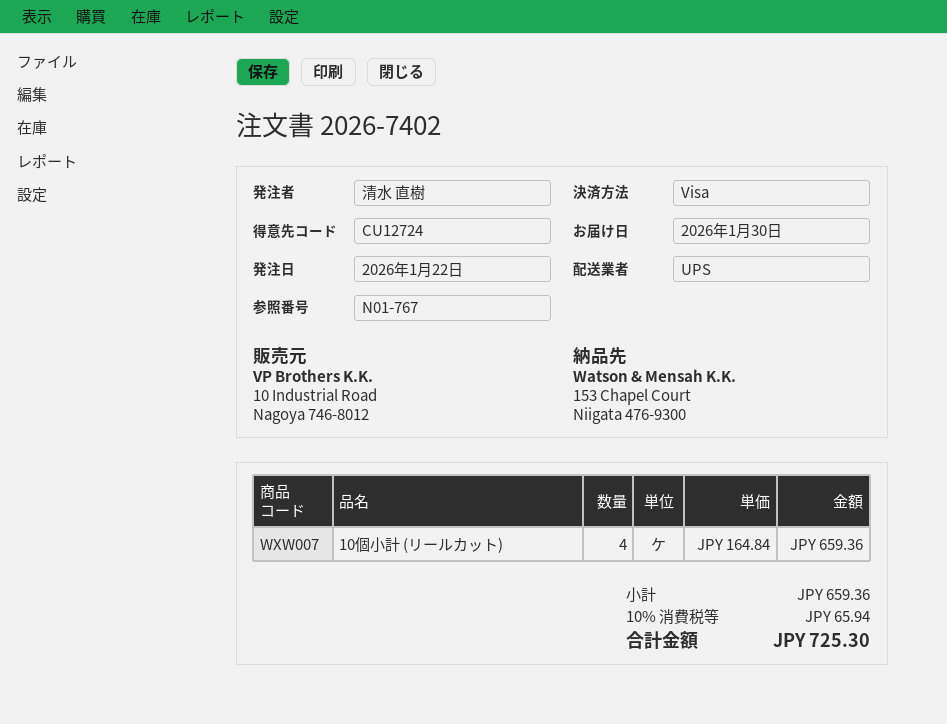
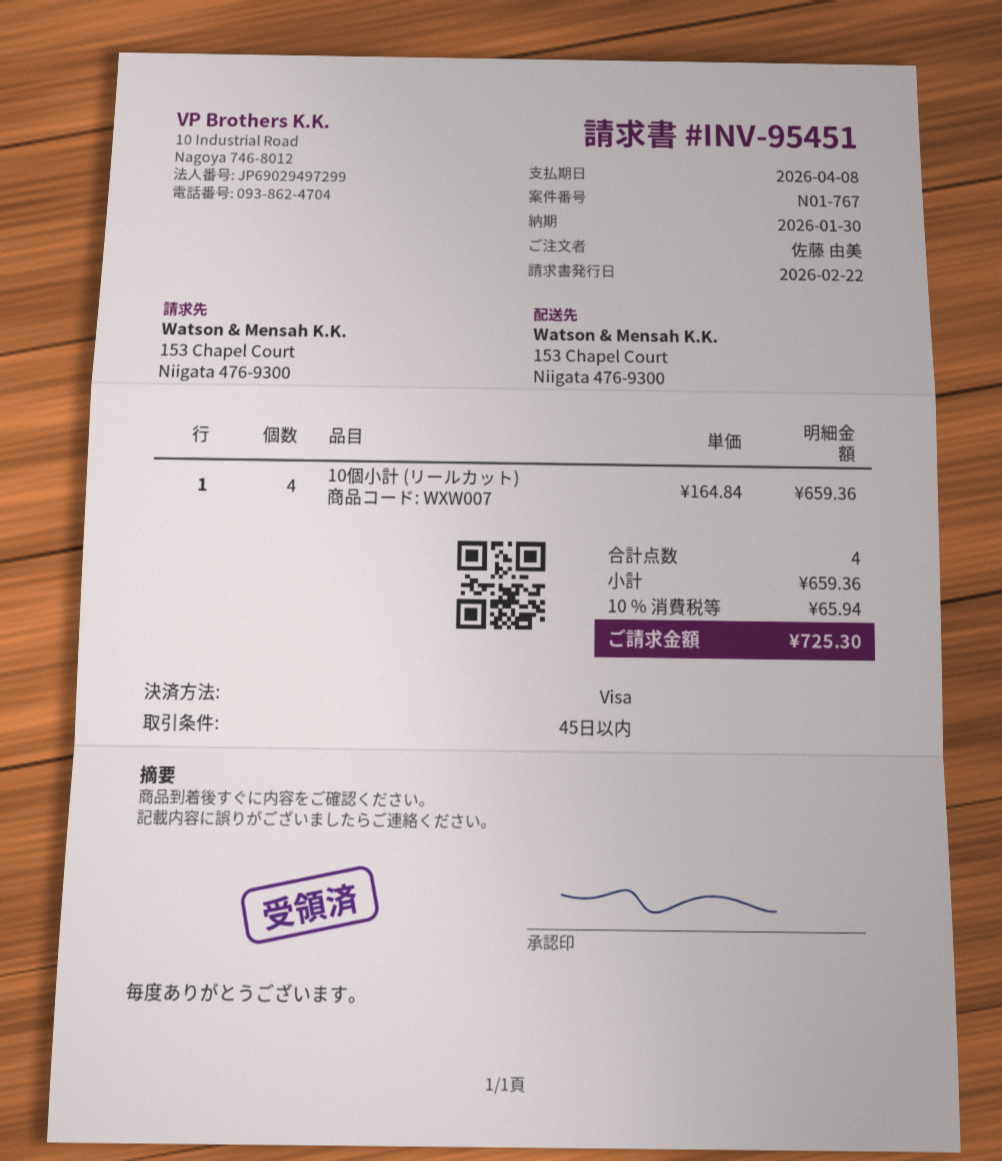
ordered by: 清水 直樹 -> 佐藤 由美

